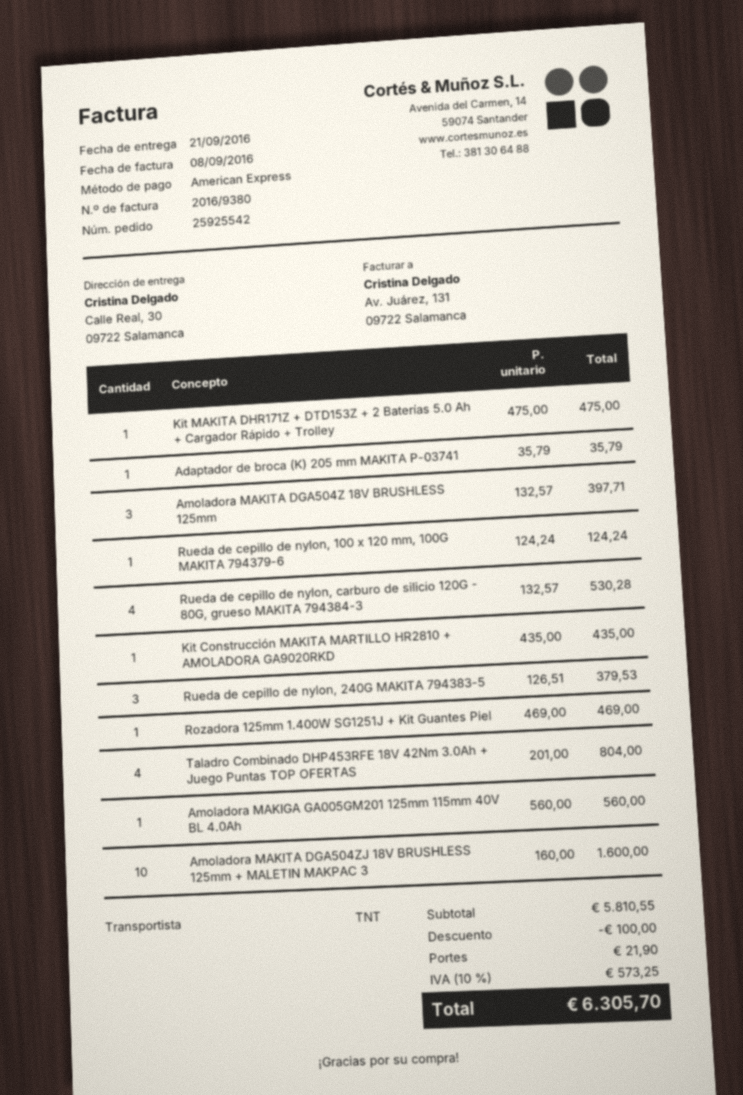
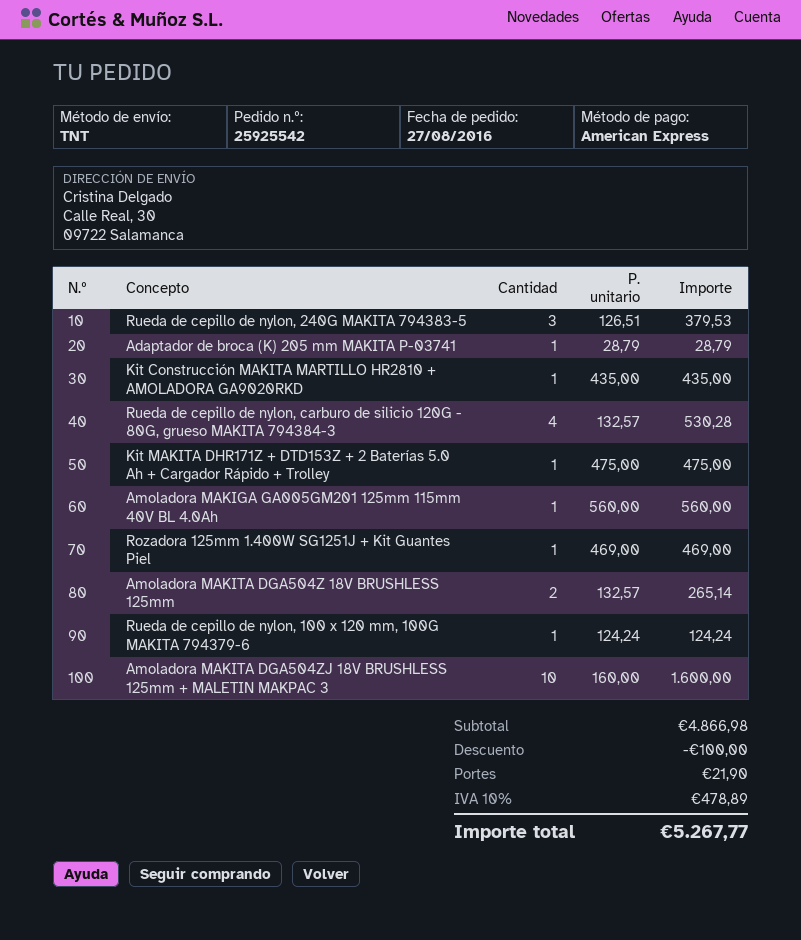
Adaptador de broca (K) 205 mm MAKITA P-03741: 1 x 35.79 = 35.79 -> 1 x 28.79 = 28.79
Amoladora MAKITA DGA504Z 18V BRUSHLESS 125mm: 3 x 132.57 = 397.71 -> 2 x 132.57 = 265.14
Taladro Combinado DHP453RFE 18V 42Nm 3.0Ah + Juego Puntas TOP OFERTAS: 4 x 201.00 = 804.00 -> none
subtotal: 5810.55 -> 4866.98
tax: 10% = 573.25 -> 10% = 478.89
total: 6305.70 -> 5267.77

